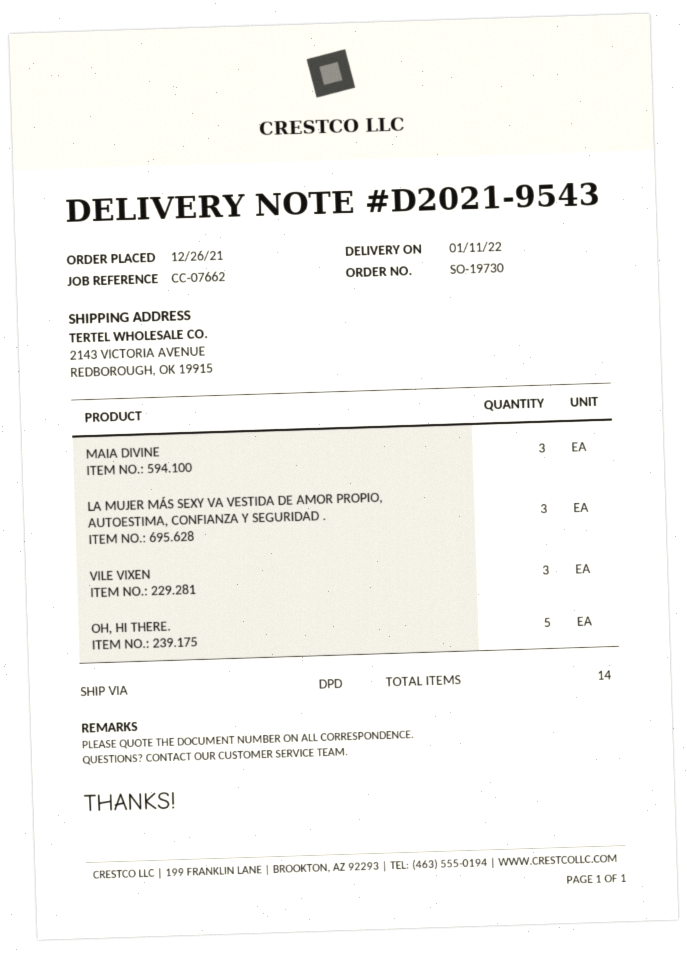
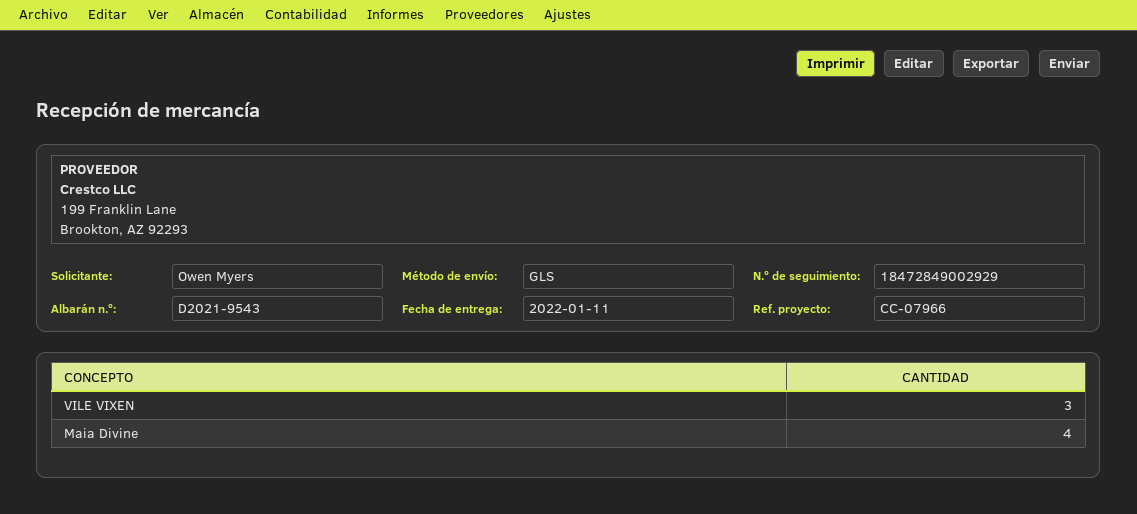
reference: CC-07662 -> CC-07966
shipping method: DPD -> GLS
MAIA DIVINE: 3 -> 4
LA MUJER MÁS SEXY VA VESTIDA DE AMOR PROPIO, AUTOESTIMA, CONFIANZA Y SEGURIDAD .: 3 -> none
OH, HI THERE.: 5 -> none

